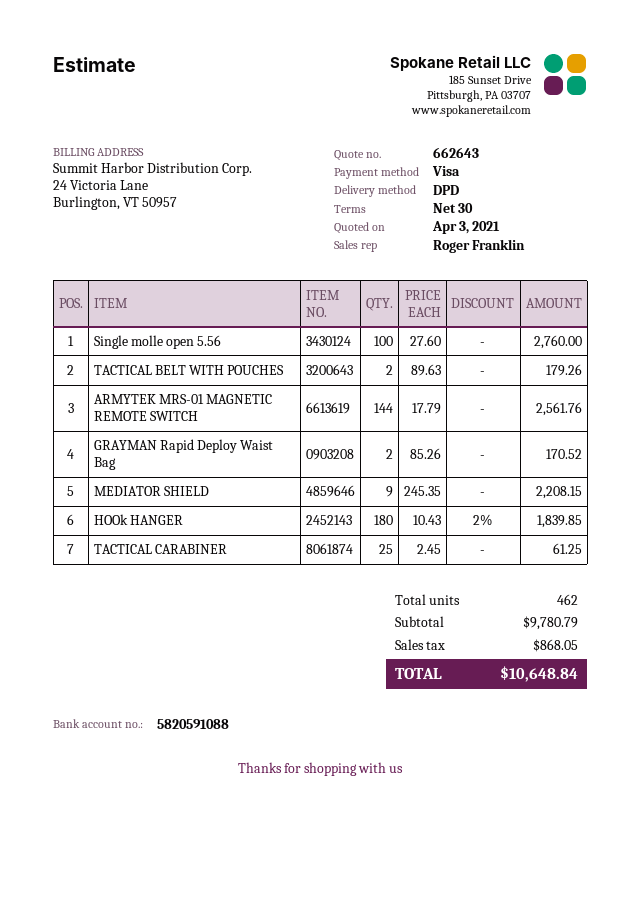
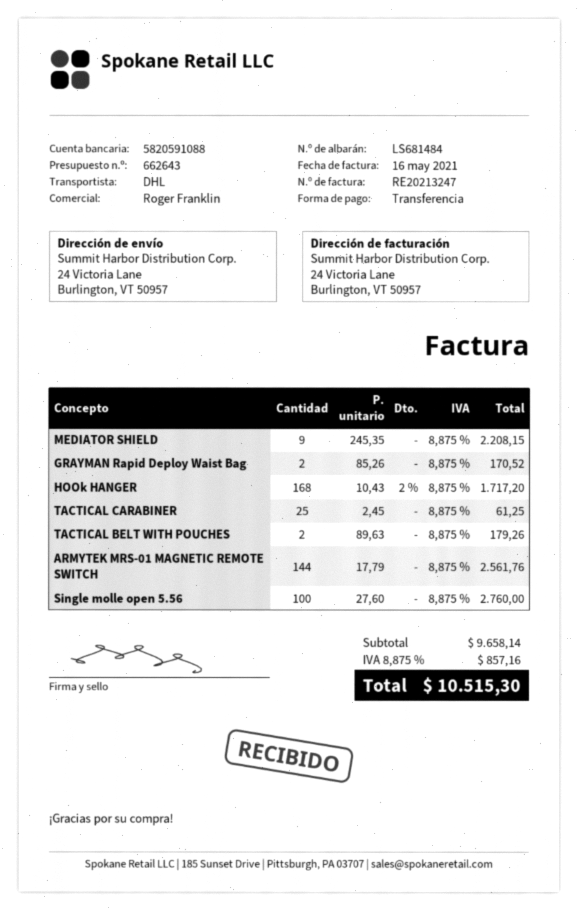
payment method: Visa -> bank transfer
shipping method: DPD -> DHL
HOOk HANGER: 180 x 10.43 - 2% = 1839.85 -> 168 x 10.43 - 2% = 1717.20
subtotal: 9780.79 -> 9658.14
tax: 868.05 -> 857.16
total: 10648.84 -> 10515.30

